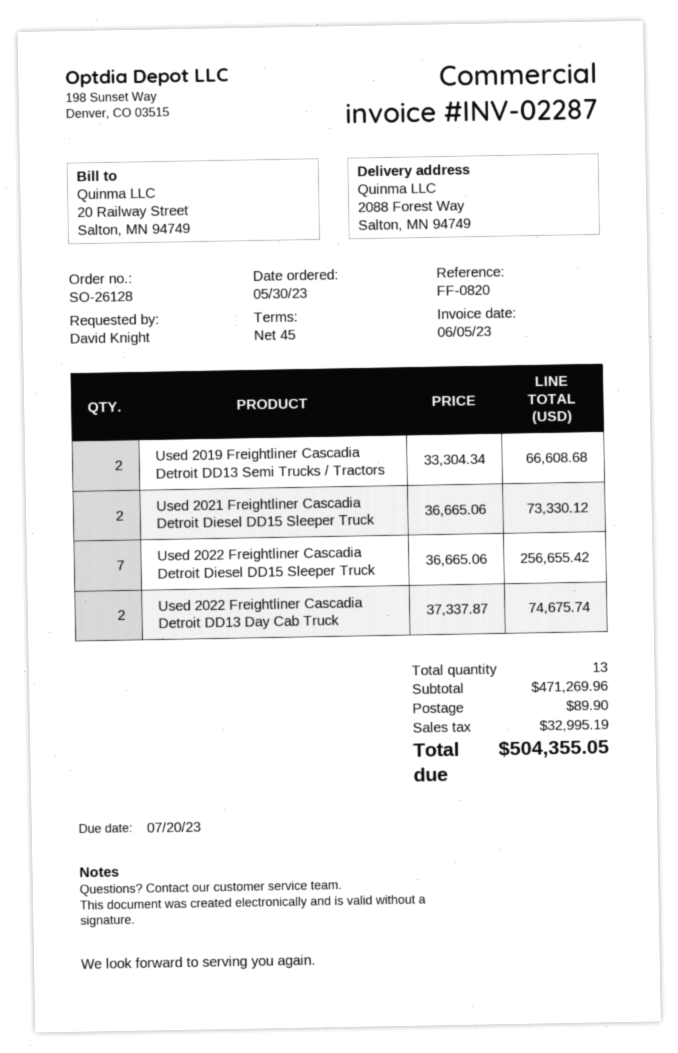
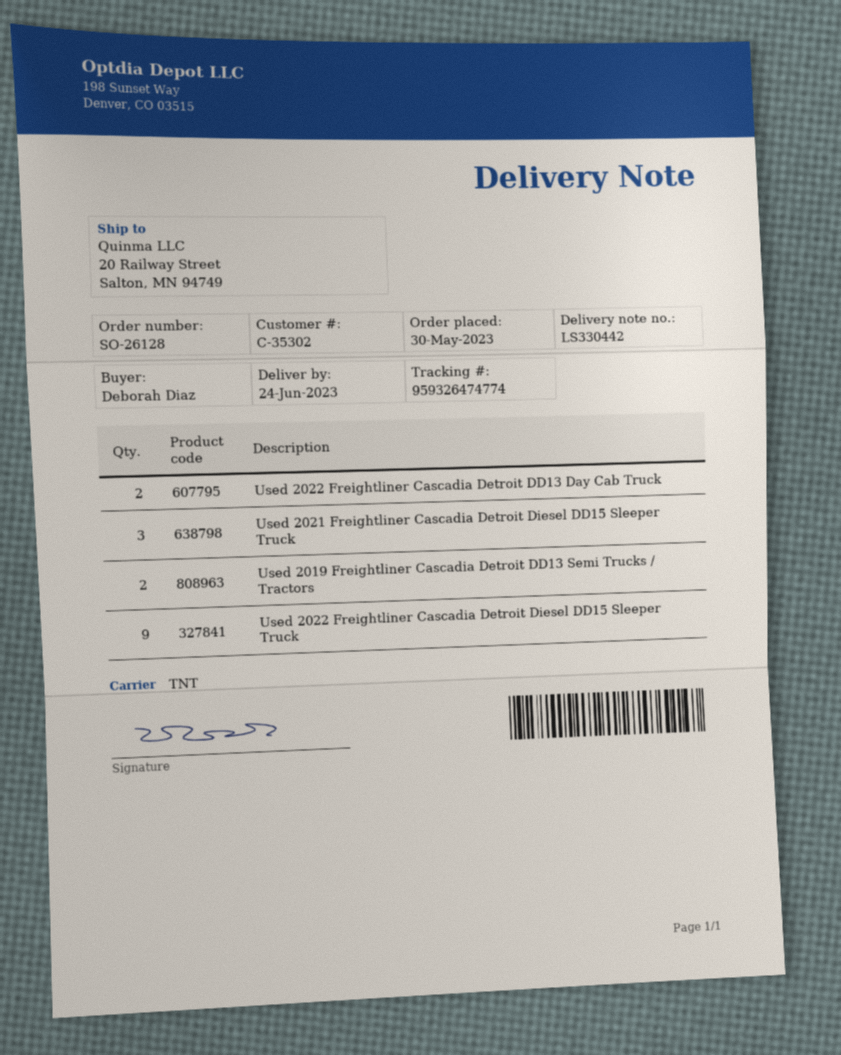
ordered by: David Knight -> Deborah Diaz
ship to: 2088 Forest Way, Salton, MN 94749 -> 20 Railway Street, Salton, MN 94749
Used 2021 Freightliner Cascadia Detroit Diesel DD15 Sleeper Truck: 2 -> 3
Used 2022 Freightliner Cascadia Detroit Diesel DD15 Sleeper Truck: 7 -> 9

